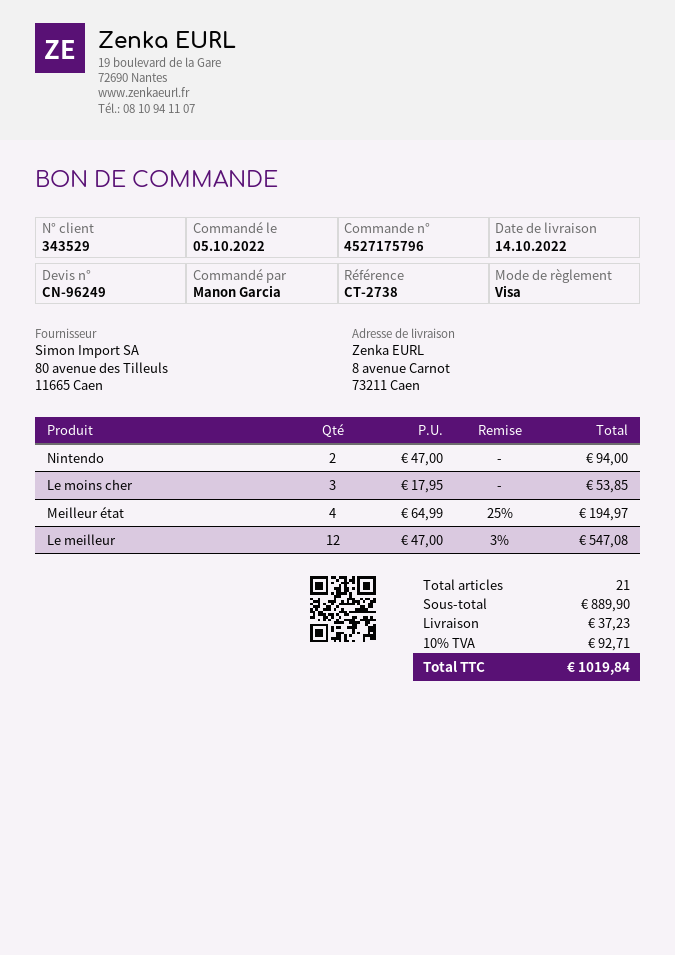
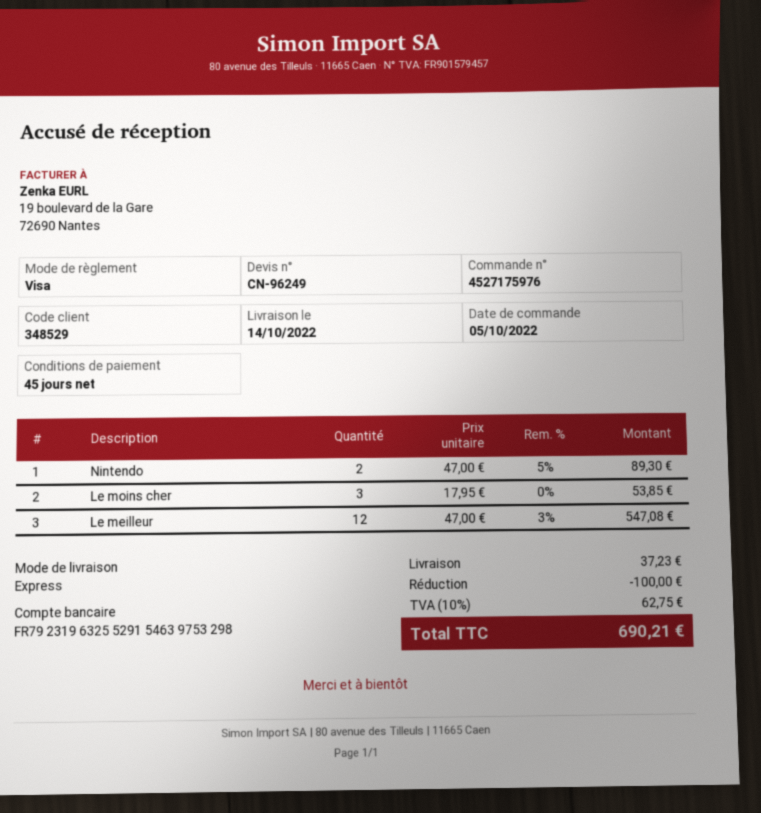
order number: 4527175796 -> 4527175976
customer number: 343529 -> 348529
Nintendo: 2 x 47.00 = 94.00 -> 2 x 47.00 - 5% = 89.30
Meilleur état: 4 x 64.99 - 25% = 194.97 -> none
discount: none -> 100.00
tax: 10% = 92.71 -> 10% = 62.75
total: 1019.84 -> 690.21

